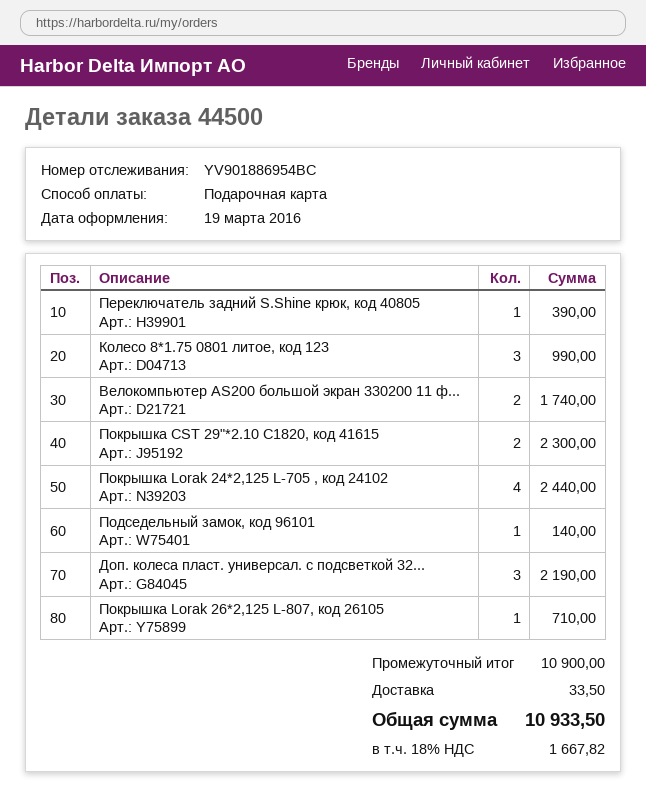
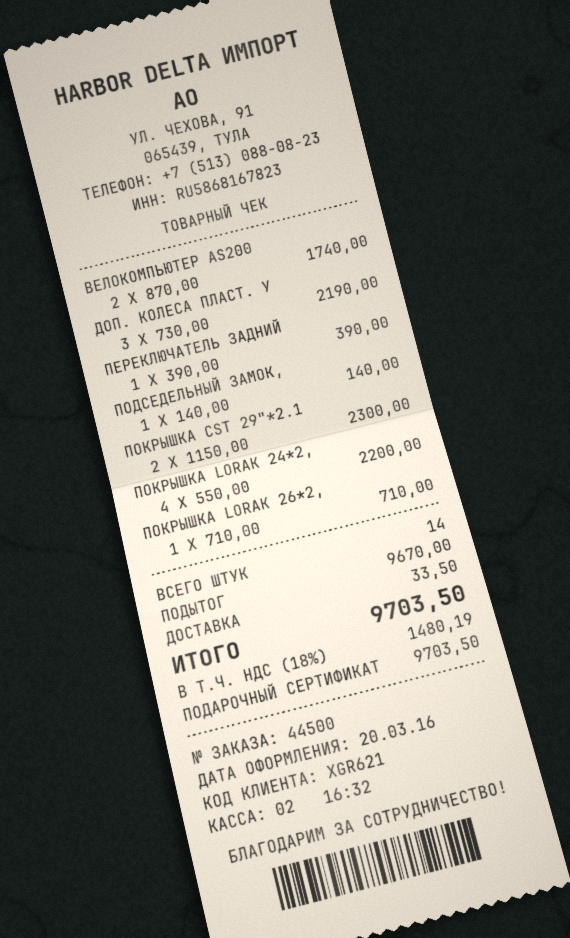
order date: 2016-03-19 -> 2016-03-20
Колесо 8*1.75 0801 литое, код 123: 3 for 990.00 -> none
Покрышка Lorak 24*2,125 L-705 , код 24102: 4 for 2440.00 -> 4 for 2200.00
subtotal: 10900.00 -> 9670.00
tax: 18% = 1667.82 -> 18% = 1480.19
total: 10933.50 -> 9703.50

